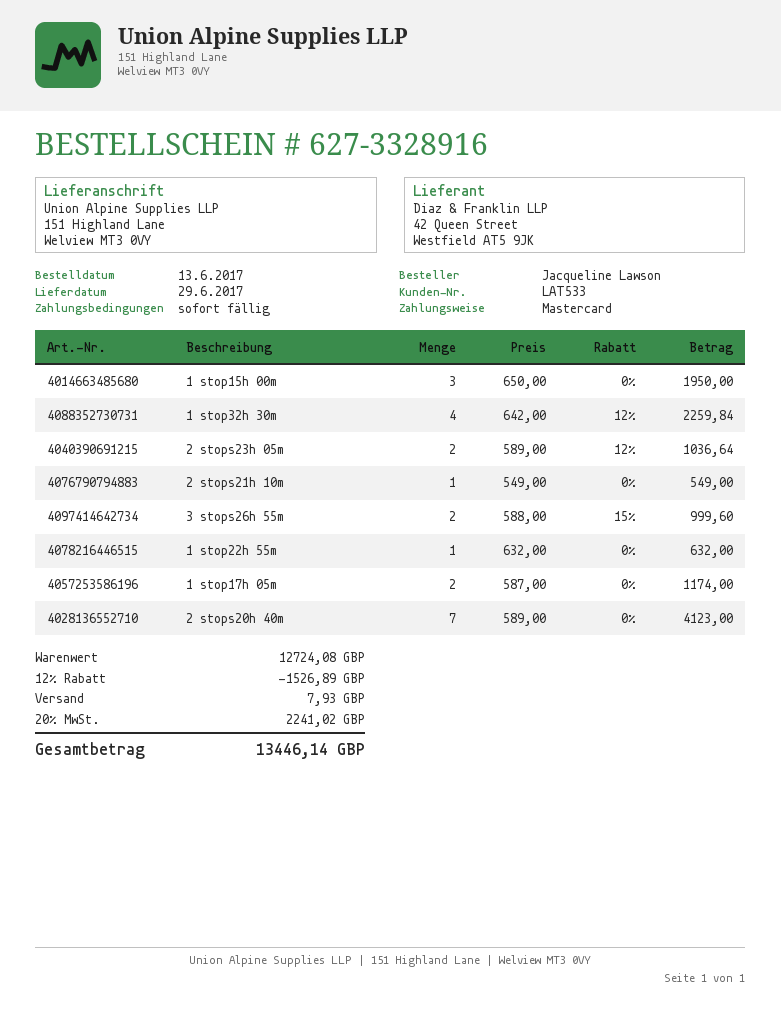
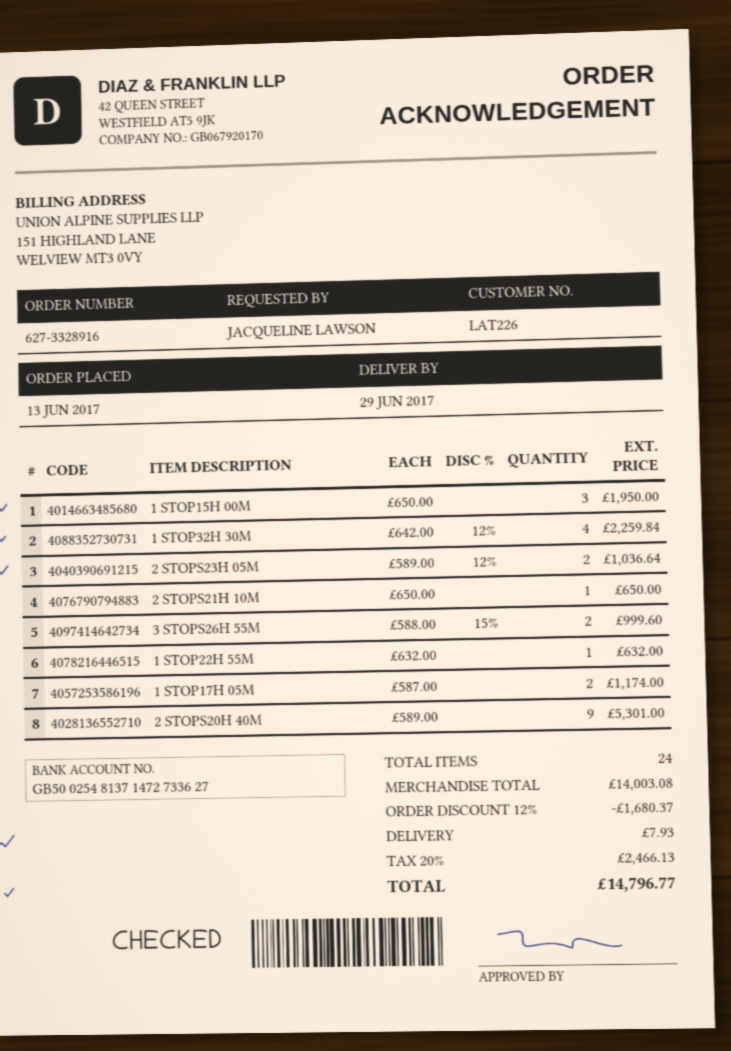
customer number: LAT533 -> LAT226
2 stops21h 10m: 1 x 549.00 = 549.00 -> 1 x 650.00 = 650.00
2 stops20h 40m: 7 x 589.00 = 4123.00 -> 9 x 589.00 = 5301.00
subtotal: 12724.08 -> 14003.08
discount: 12% = 1526.89 -> 12% = 1680.37
tax: 20% = 2241.02 -> 20% = 2466.13
total: 13446.14 -> 14796.77

